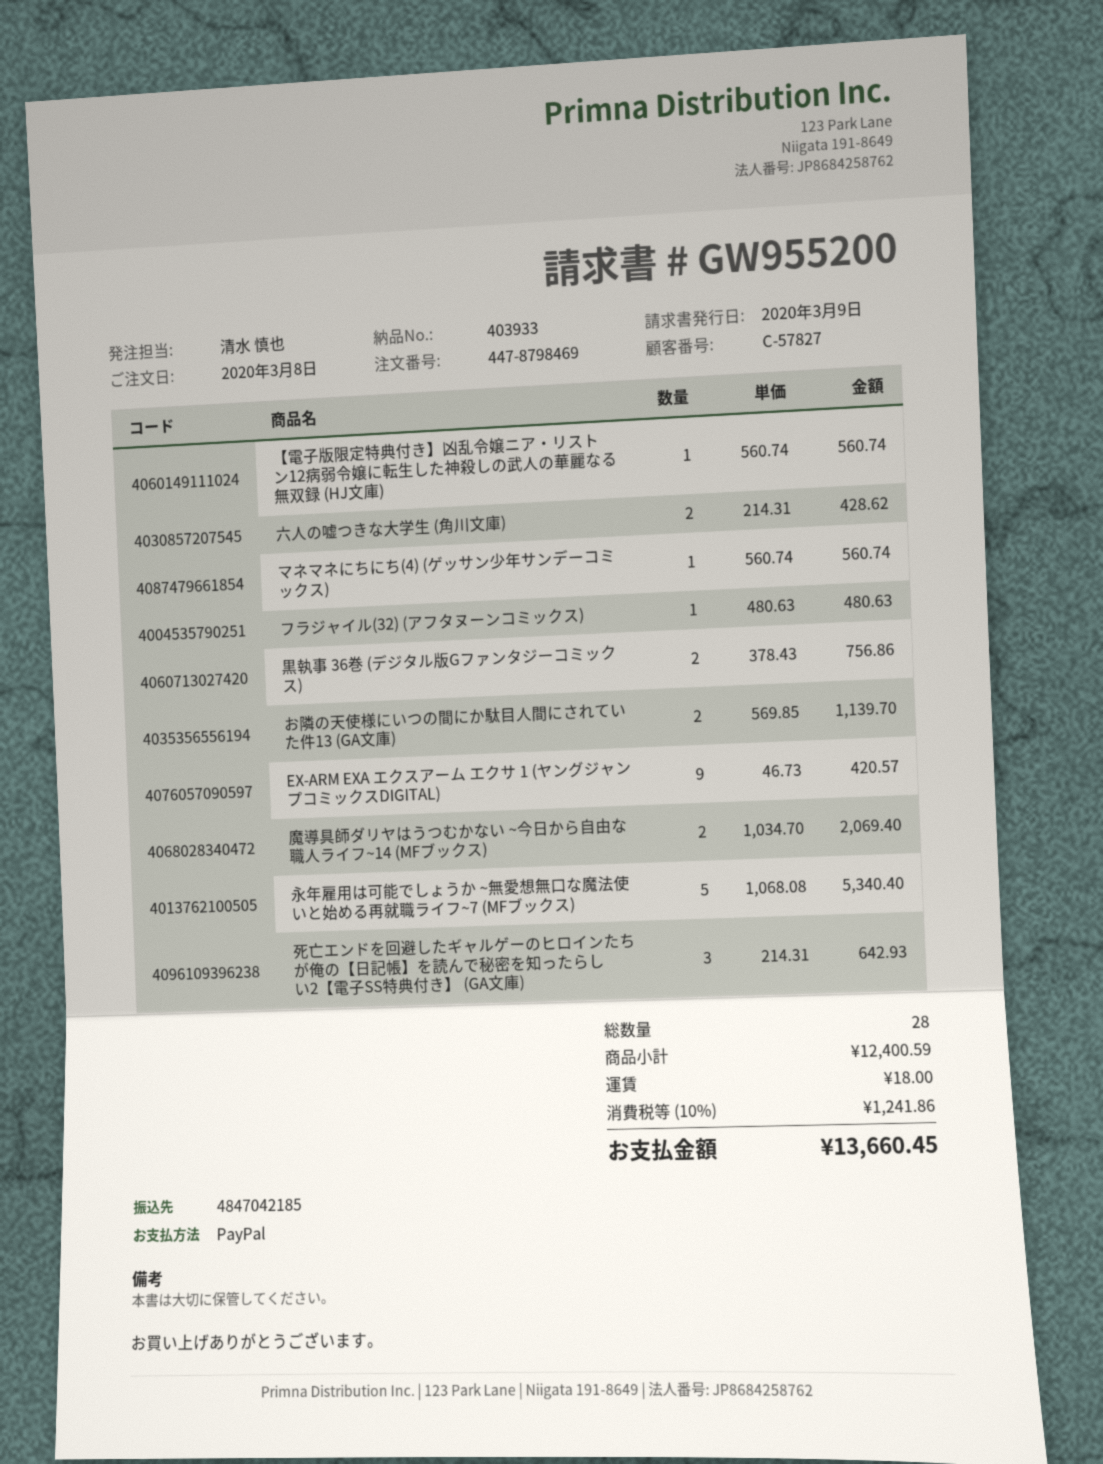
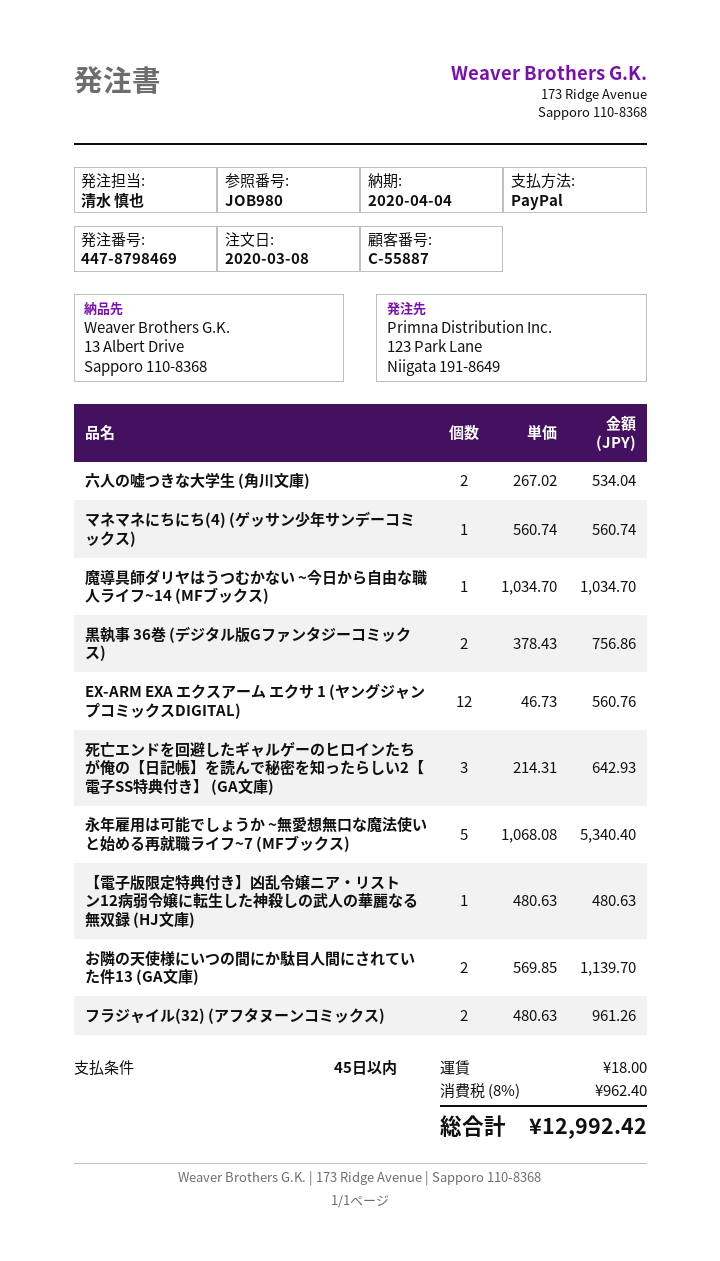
customer number: C-57827 -> C-55887
【電子版限定特典付き】凶乱令嬢ニア・リストン12病弱令嬢に転生した神殺しの武人の華麗なる無双録 (HJ文庫): 1 x 560.74 = 560.74 -> 1 x 480.63 = 480.63
六人の嘘つきな大学生 (角川文庫): 2 x 214.31 = 428.62 -> 2 x 267.02 = 534.04
フラジャイル(32) (アフタヌーンコミックス): 1 x 480.63 = 480.63 -> 2 x 480.63 = 961.26
EX-ARM EXA エクスアーム エクサ 1 (ヤングジャンプコミックスDIGITAL): 9 x 46.73 = 420.57 -> 12 x 46.73 = 560.76
魔導具師ダリヤはうつむかない ~今日から自由な職人ライフ~14 (MFブックス): 2 x 1034.70 = 2069.40 -> 1 x 1034.70 = 1034.70
tax: 10% = 1241.86 -> 8% = 962.40
total: 13660.45 -> 12992.42

